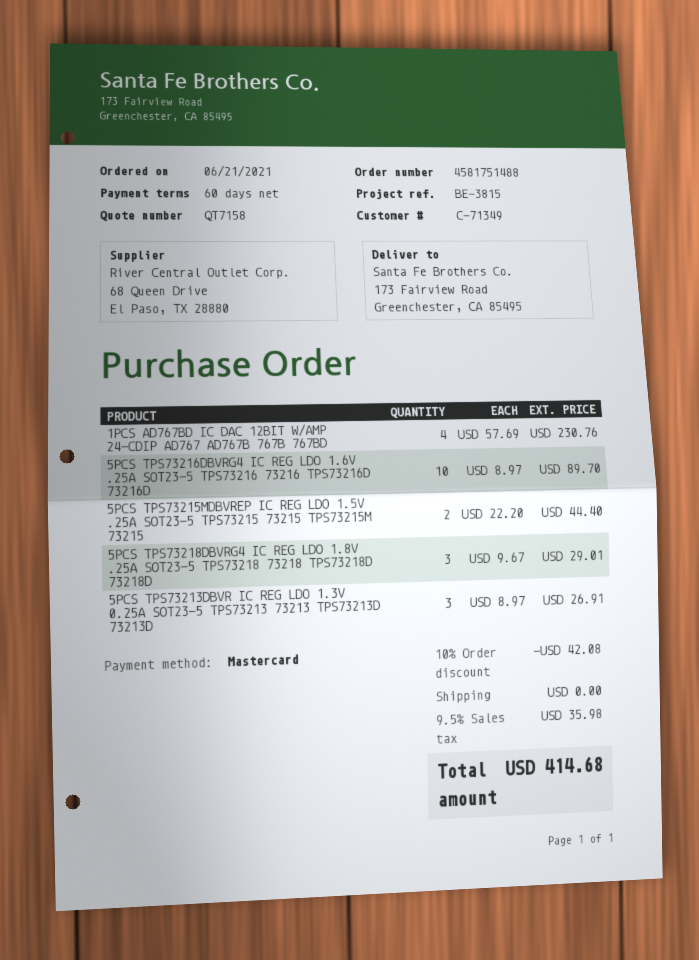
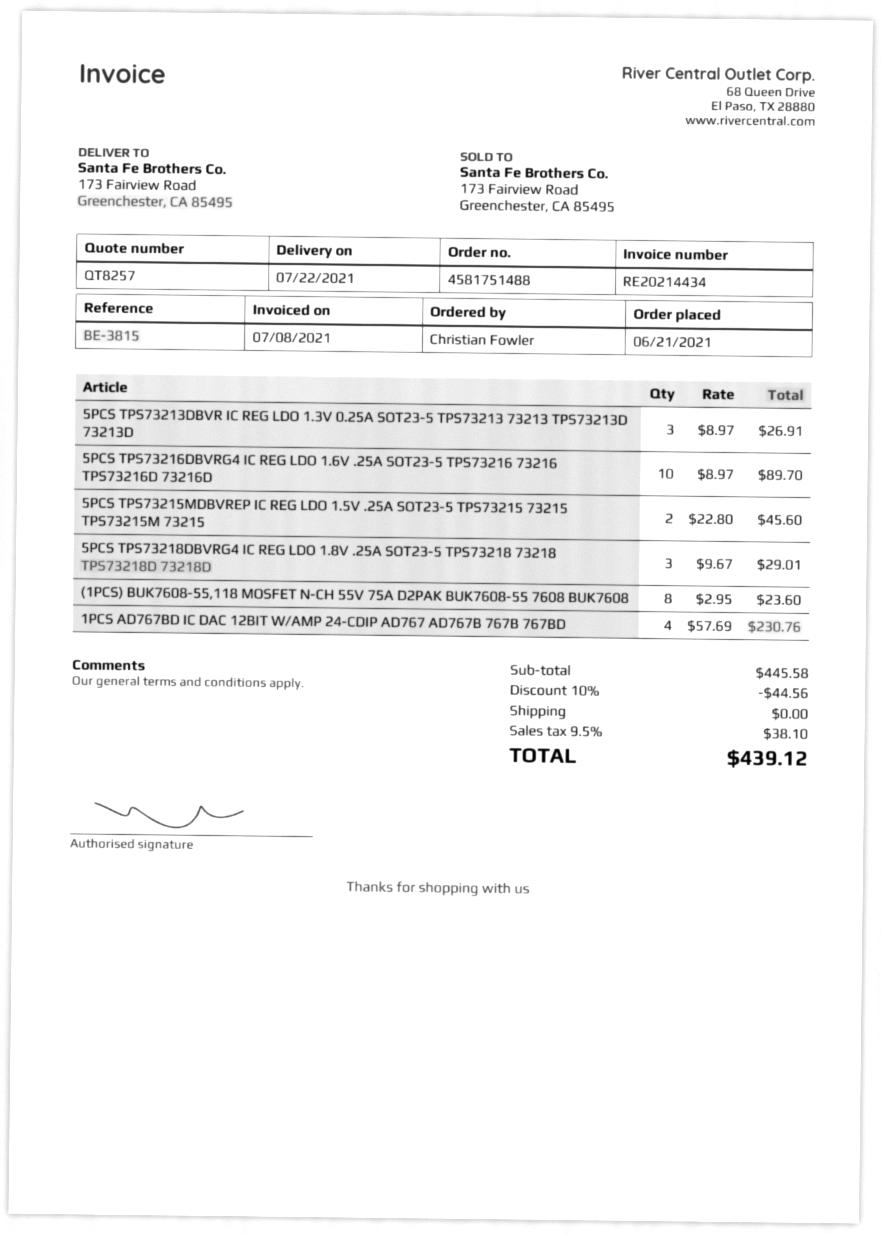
quote number: QT7158 -> QT8257
5PCS TPS73215MDBVREP IC REG LDO 1.5V .25A SOT23-5 TPS73215 73215 TPS73215M 73215: 2 x 22.20 = 44.40 -> 2 x 22.80 = 45.60
(1PCS) BUK7608-55,118 MOSFET N-CH 55V 75A D2PAK BUK7608-55 7608 BUK7608: none -> 8 x 2.95 = 23.60
discount: 10% = 42.08 -> 10% = 44.56
tax: 9.5% = 35.98 -> 9.5% = 38.10
total: 414.68 -> 439.12

